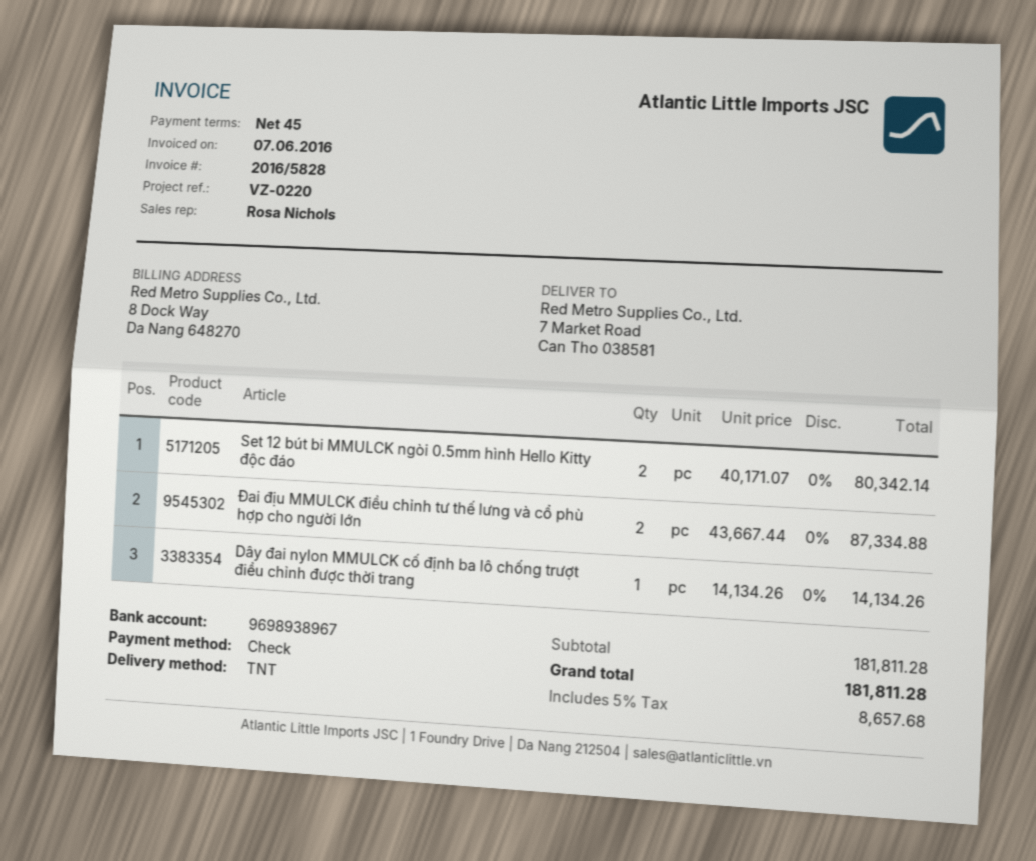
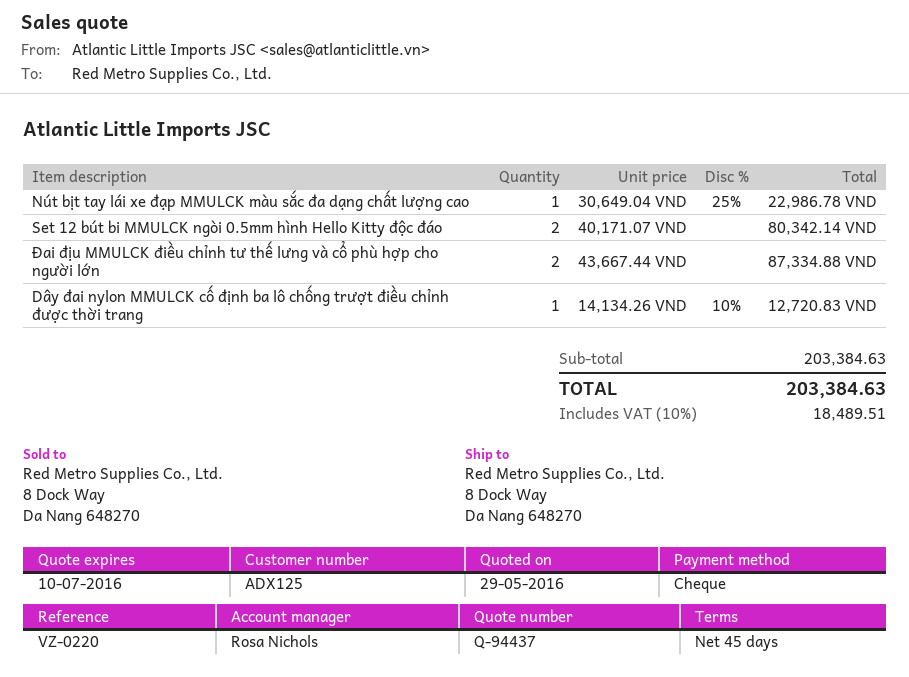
ship to: 7 Market Road, Can Tho 038581 -> 8 Dock Way, Da Nang 648270
Dây đai nylon MMULCK cố định ba lô chống trượt điều chỉnh được thời trang: 1 x 14134.26 = 14134.26 -> 1 x 14134.26 - 10% = 12720.83
Nút bịt tay lái xe đạp MMULCK màu sắc đa dạng chất lượng cao: none -> 1 x 30649.04 - 25% = 22986.78
subtotal: 181811.28 -> 203384.63
tax: 5% = 8657.68 -> 10% = 18489.51
total: 181811.28 -> 203384.63

